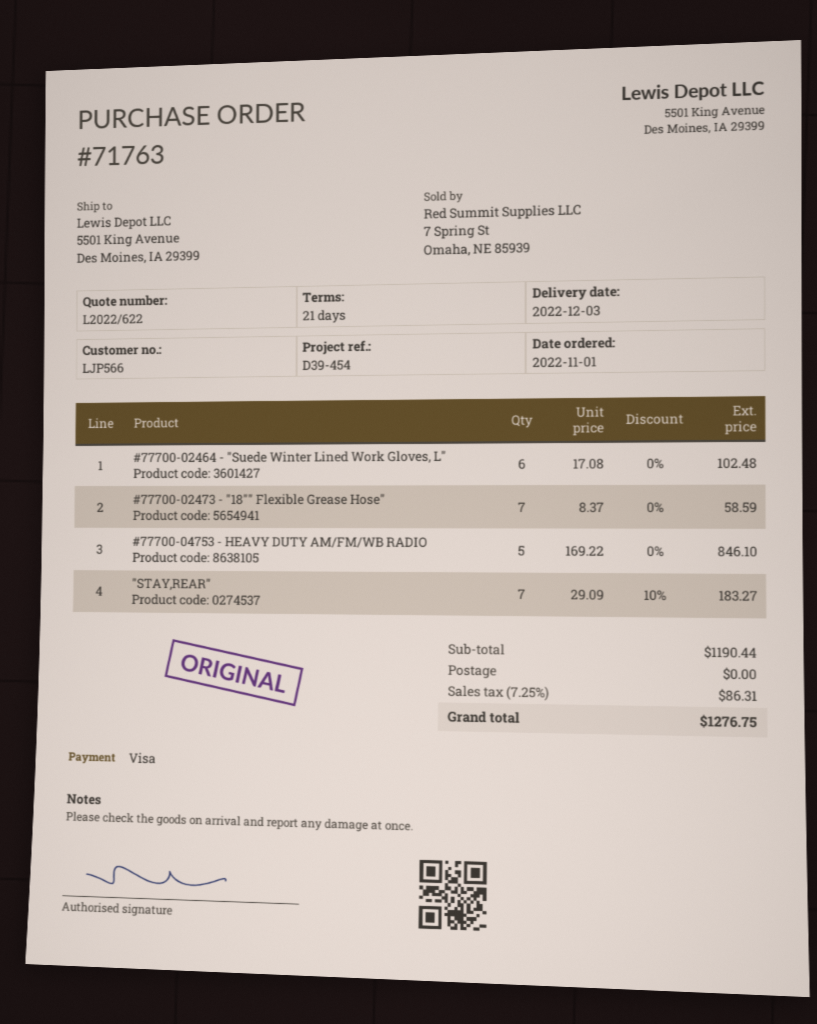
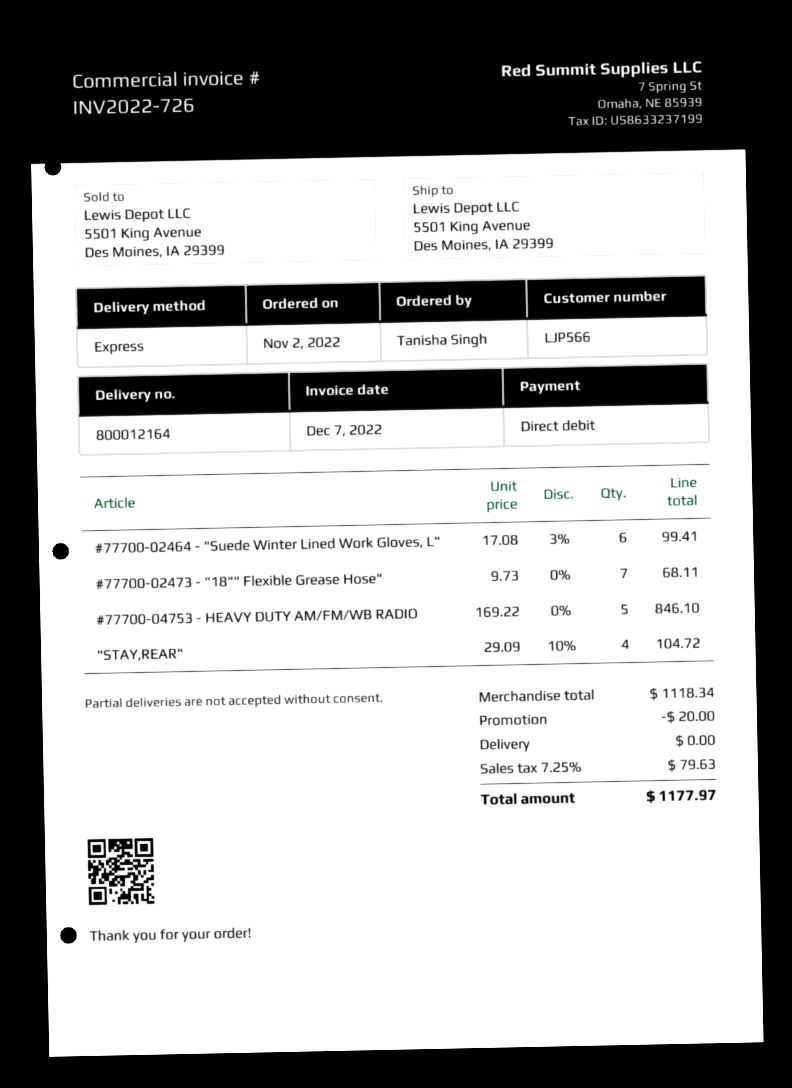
order date: 2022-11-01 -> 2022-11-02
payment method: Visa -> direct debit
#77700-02464 - "Suede Winter Lined Work Gloves, L": 6 x 17.08 = 102.48 -> 6 x 17.08 - 3% = 99.41
#77700-02473 - "18"" Flexible Grease Hose": 7 x 8.37 = 58.59 -> 7 x 9.73 = 68.11
"STAY,REAR": 7 x 29.09 - 10% = 183.27 -> 4 x 29.09 - 10% = 104.72
subtotal: 1190.44 -> 1118.34
discount: none -> 20.00
tax: 7.25% = 86.31 -> 7.25% = 79.63
total: 1276.75 -> 1177.97

